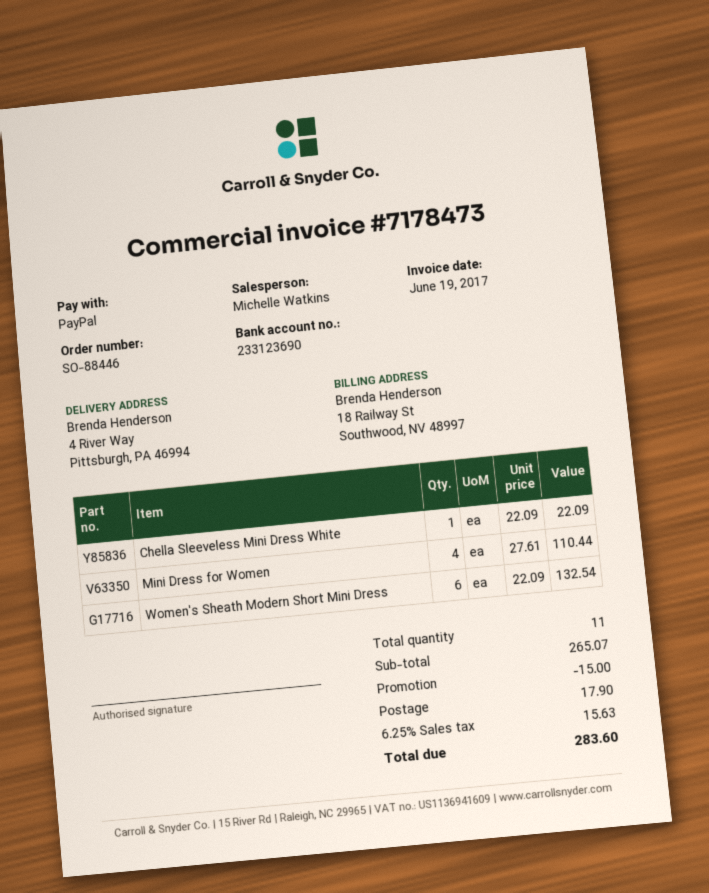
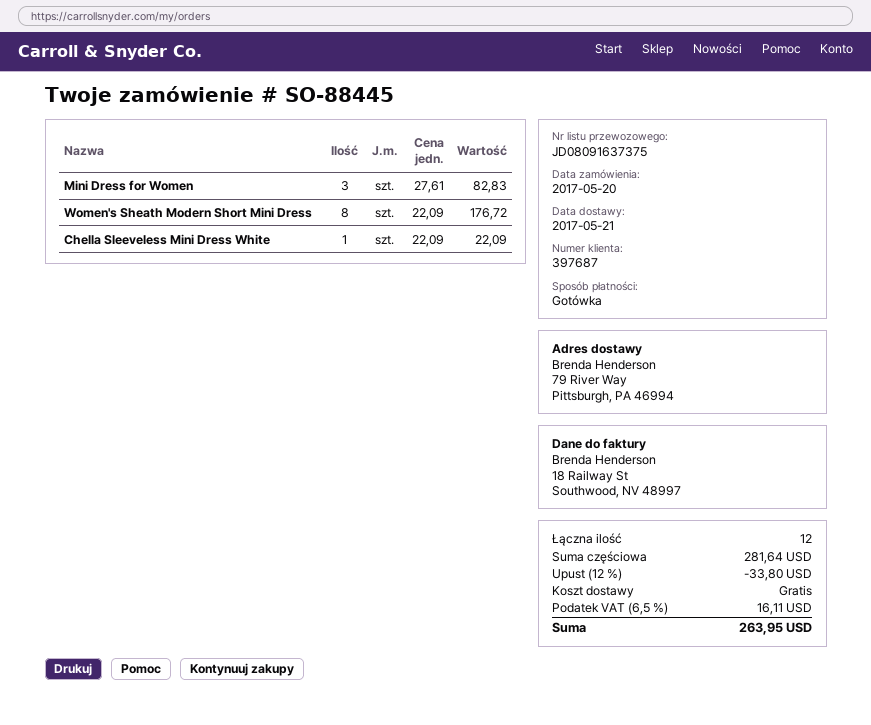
order number: SO-88446 -> SO-88445
payment method: PayPal -> cash
ship to: 4 River Way, Pittsburgh, PA 46994 -> 79 River Way, Pittsburgh, PA 46994
Mini Dress for Women: 4 x 27.61 = 110.44 -> 3 x 27.61 = 82.83
Women's Sheath Modern Short Mini Dress: 6 x 22.09 = 132.54 -> 8 x 22.09 = 176.72
total quantity: 11 -> 12
subtotal: 265.07 -> 281.64
discount: 15.00 -> 33.80
shipping: 17.90 -> 0.00
tax: 6.25% = 15.63 -> 6.5% = 16.11
total: 283.60 -> 263.95

